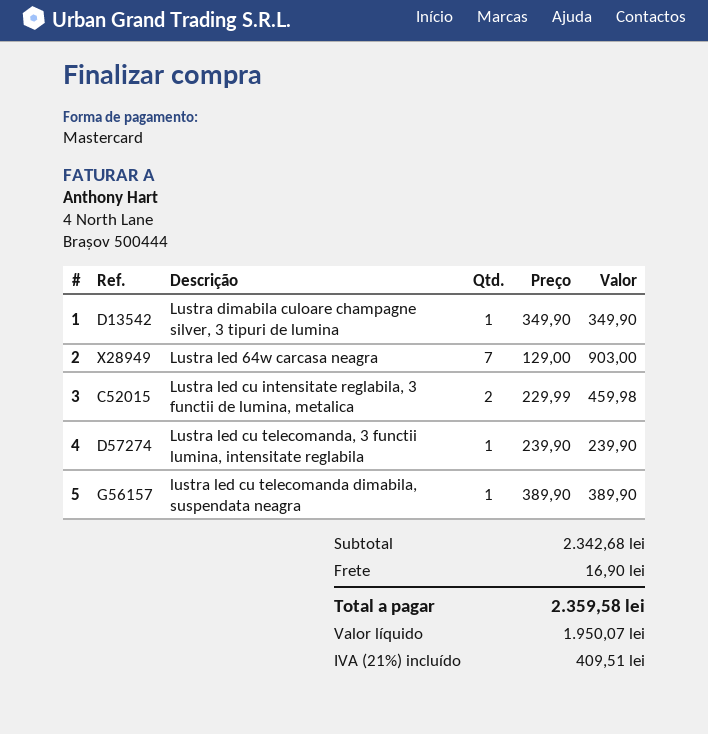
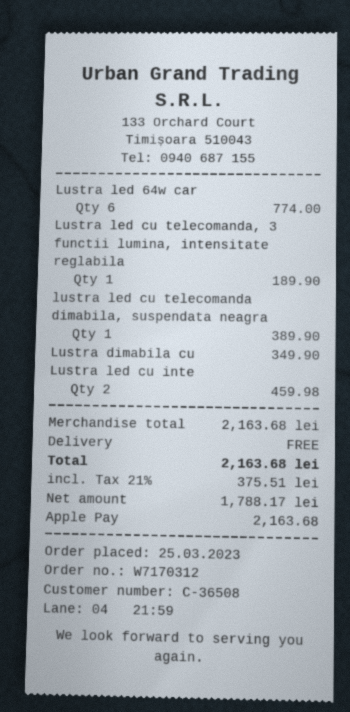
payment method: Mastercard -> Apple Pay
Lustra led 64w carcasa neagra: 7 for 903.00 -> 6 for 774.00
Lustra led cu telecomanda, 3 functii lumina, intensitate reglabila: 1 for 239.90 -> 1 for 189.90
subtotal: 2342.68 -> 2163.68
shipping: 16.90 -> 0.00
net: 1950.07 -> 1788.17
tax: 21% = 409.51 -> 21% = 375.51
total: 2359.58 -> 2163.68

